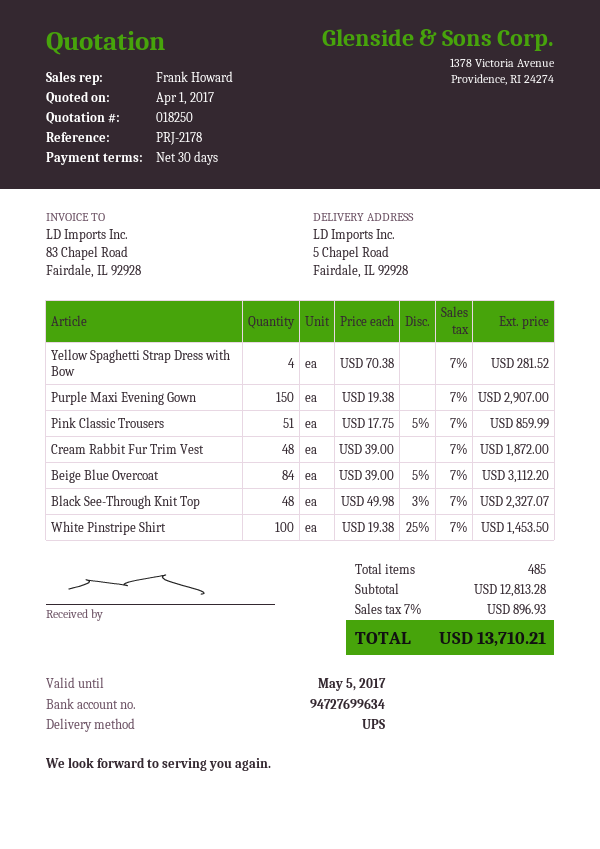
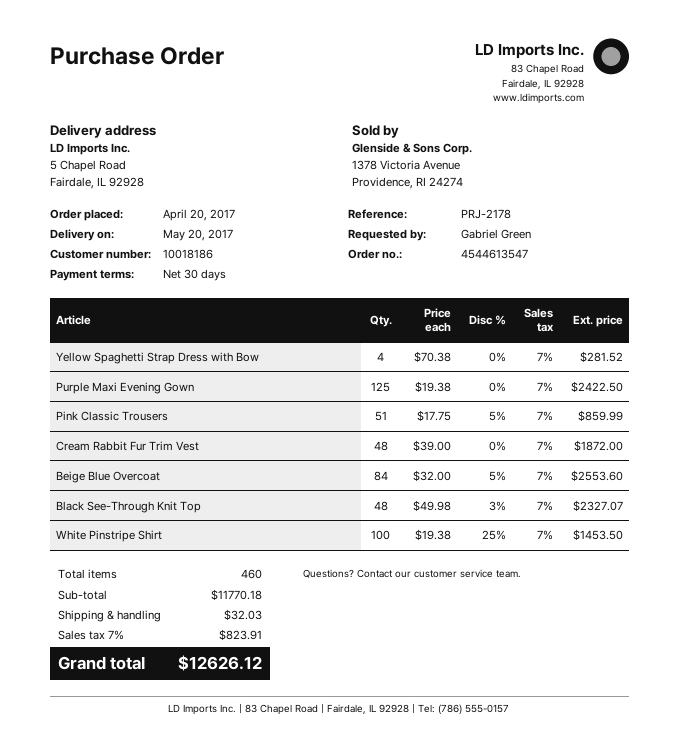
Purple Maxi Evening Gown: 150 x 19.38 = 2907.00 -> 125 x 19.38 = 2422.50
Beige Blue Overcoat: 84 x 39.00 - 5% = 3112.20 -> 84 x 32.00 - 5% = 2553.60
total quantity: 485 -> 460
subtotal: 12813.28 -> 11770.18
shipping: none -> 32.03
tax: 7% = 896.93 -> 7% = 823.91
total: 13710.21 -> 12626.12

